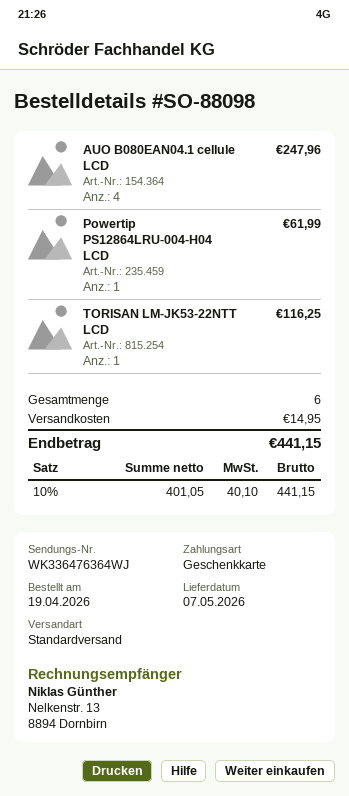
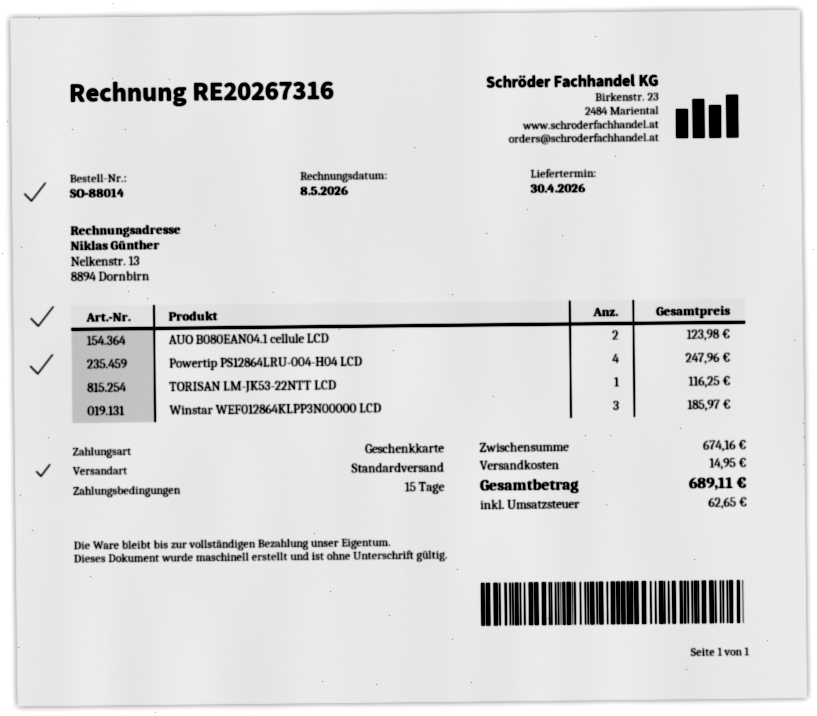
order number: SO-88098 -> SO-88014
delivery date: 2026-05-07 -> 2026-04-30
AUO B080EAN04.1 cellule LCD: 4 for 247.96 -> 2 for 123.98
Powertip PS12864LRU-004-H04 LCD: 1 for 61.99 -> 4 for 247.96
Winstar WEF012864KLPP3N00000 LCD: none -> 3 for 185.97
tax: 40.10 -> 62.65
total: 441.15 -> 689.11

